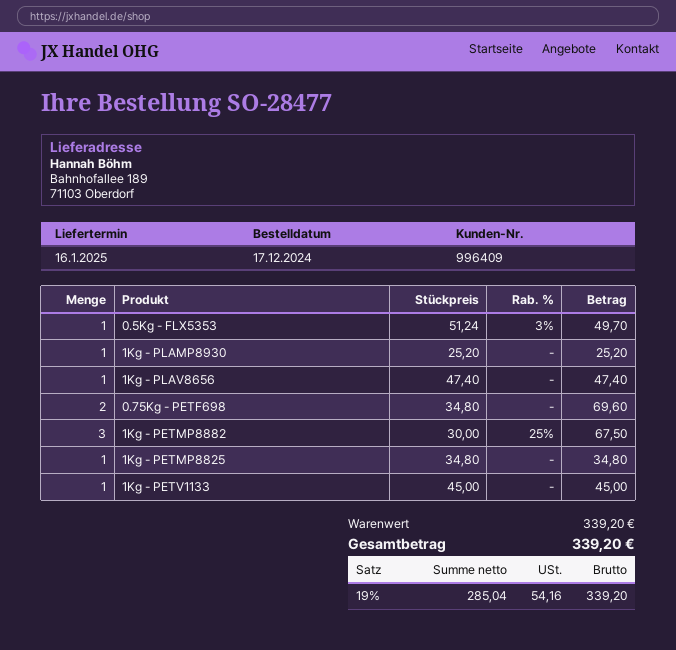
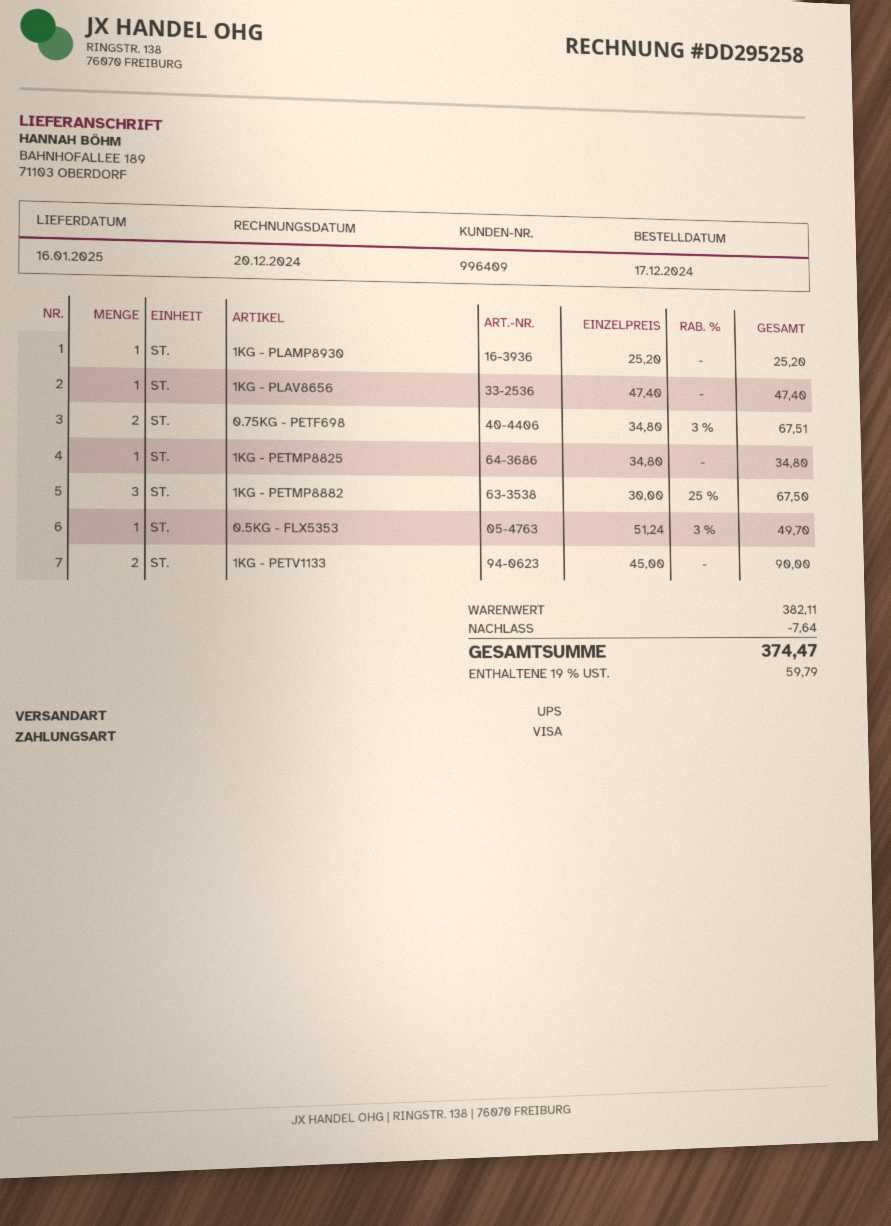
0.75Kg - PETF698: 2 x 34.80 = 69.60 -> 2 x 34.80 - 3% = 67.51
1Kg - PETV1133: 1 x 45.00 = 45.00 -> 2 x 45.00 = 90.00
subtotal: 339.20 -> 382.11
discount: none -> 7.64
tax: 19% = 54.16 -> 19% = 59.79
total: 339.20 -> 374.47

